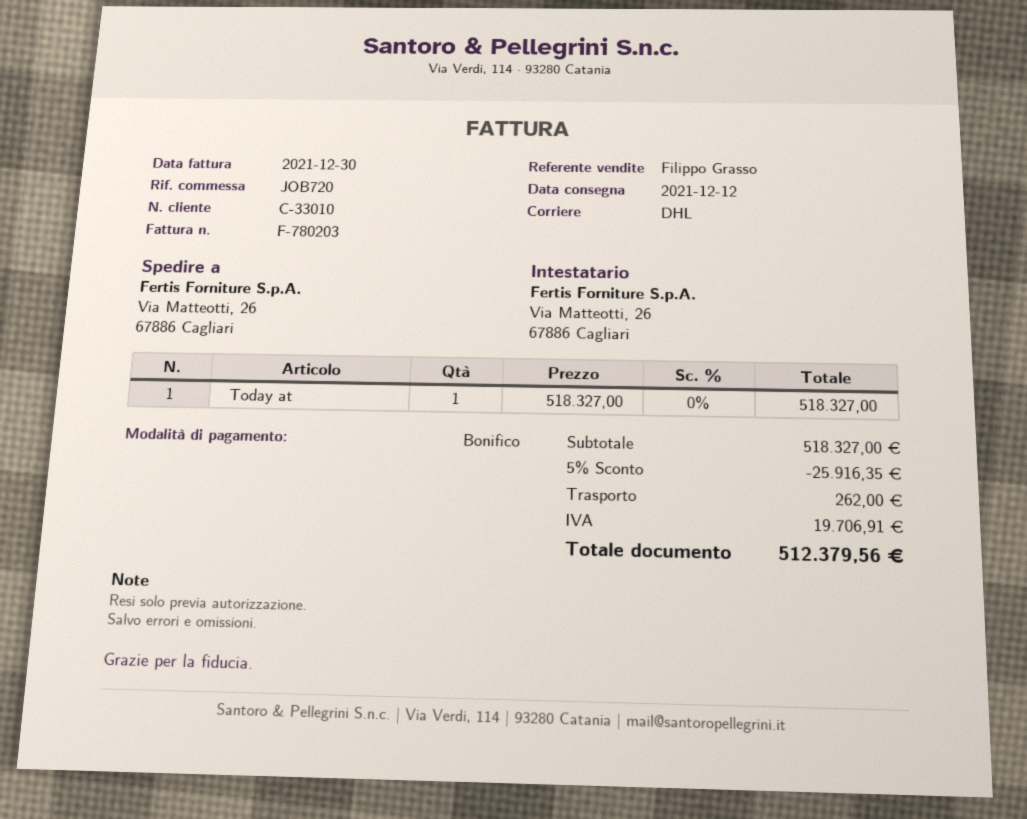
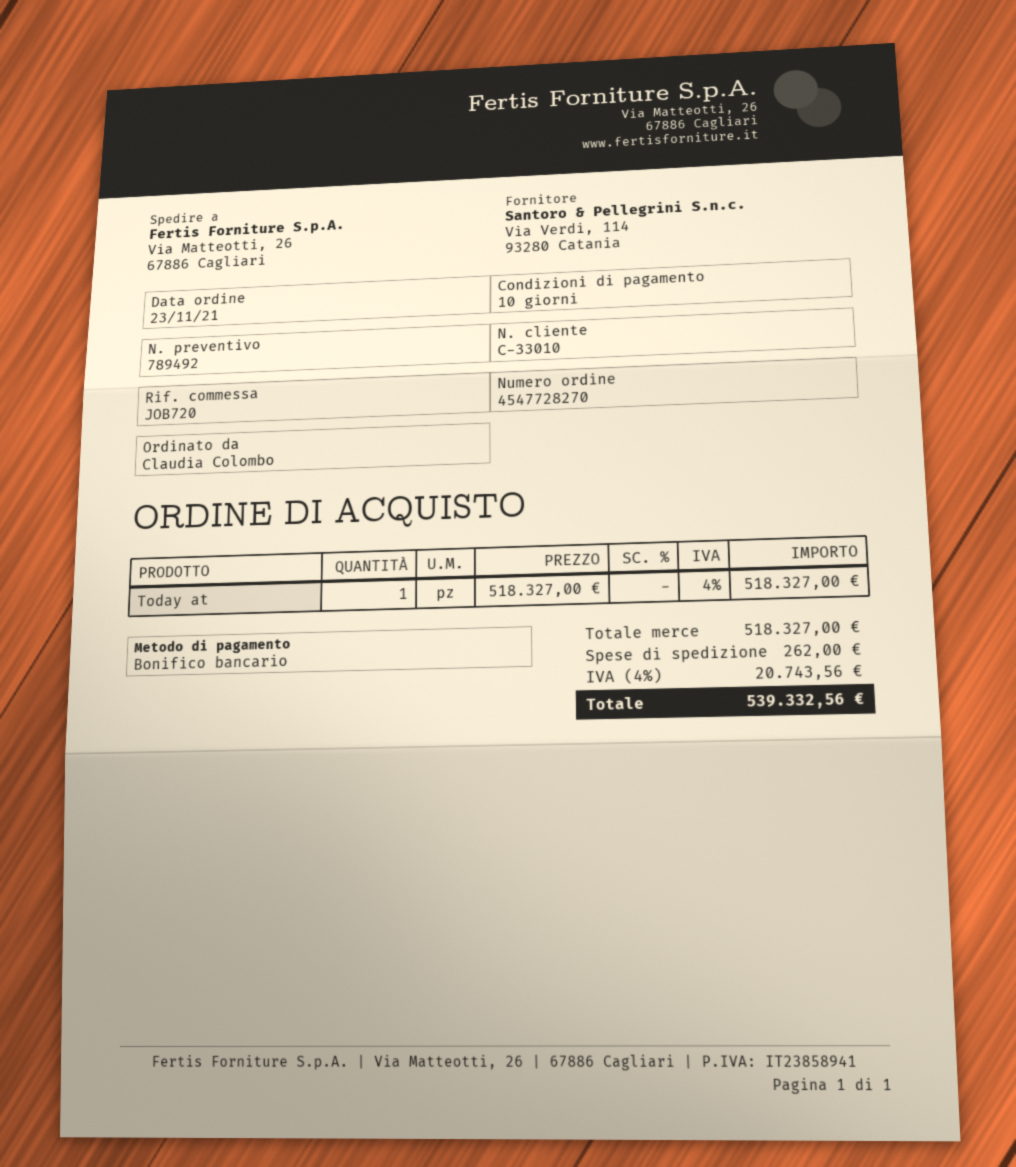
discount: 5% = 25916.35 -> none
tax: 19706.91 -> 20743.56
total: 512379.56 -> 539332.56

